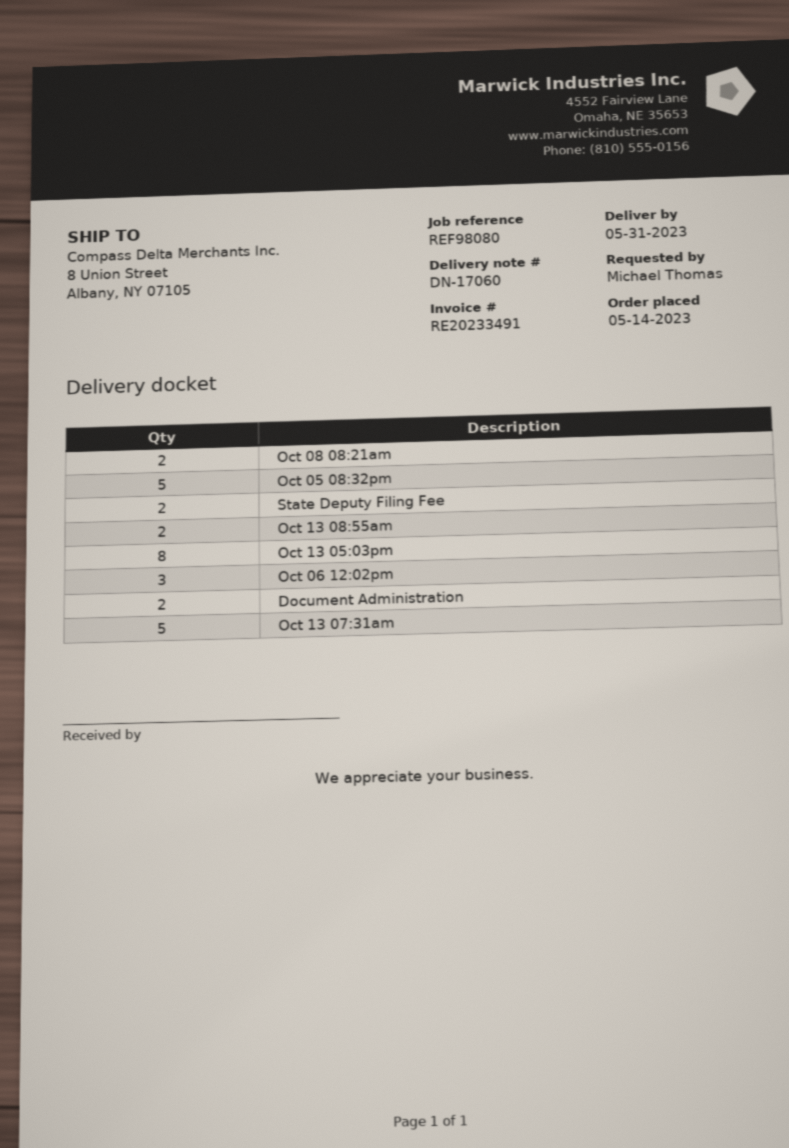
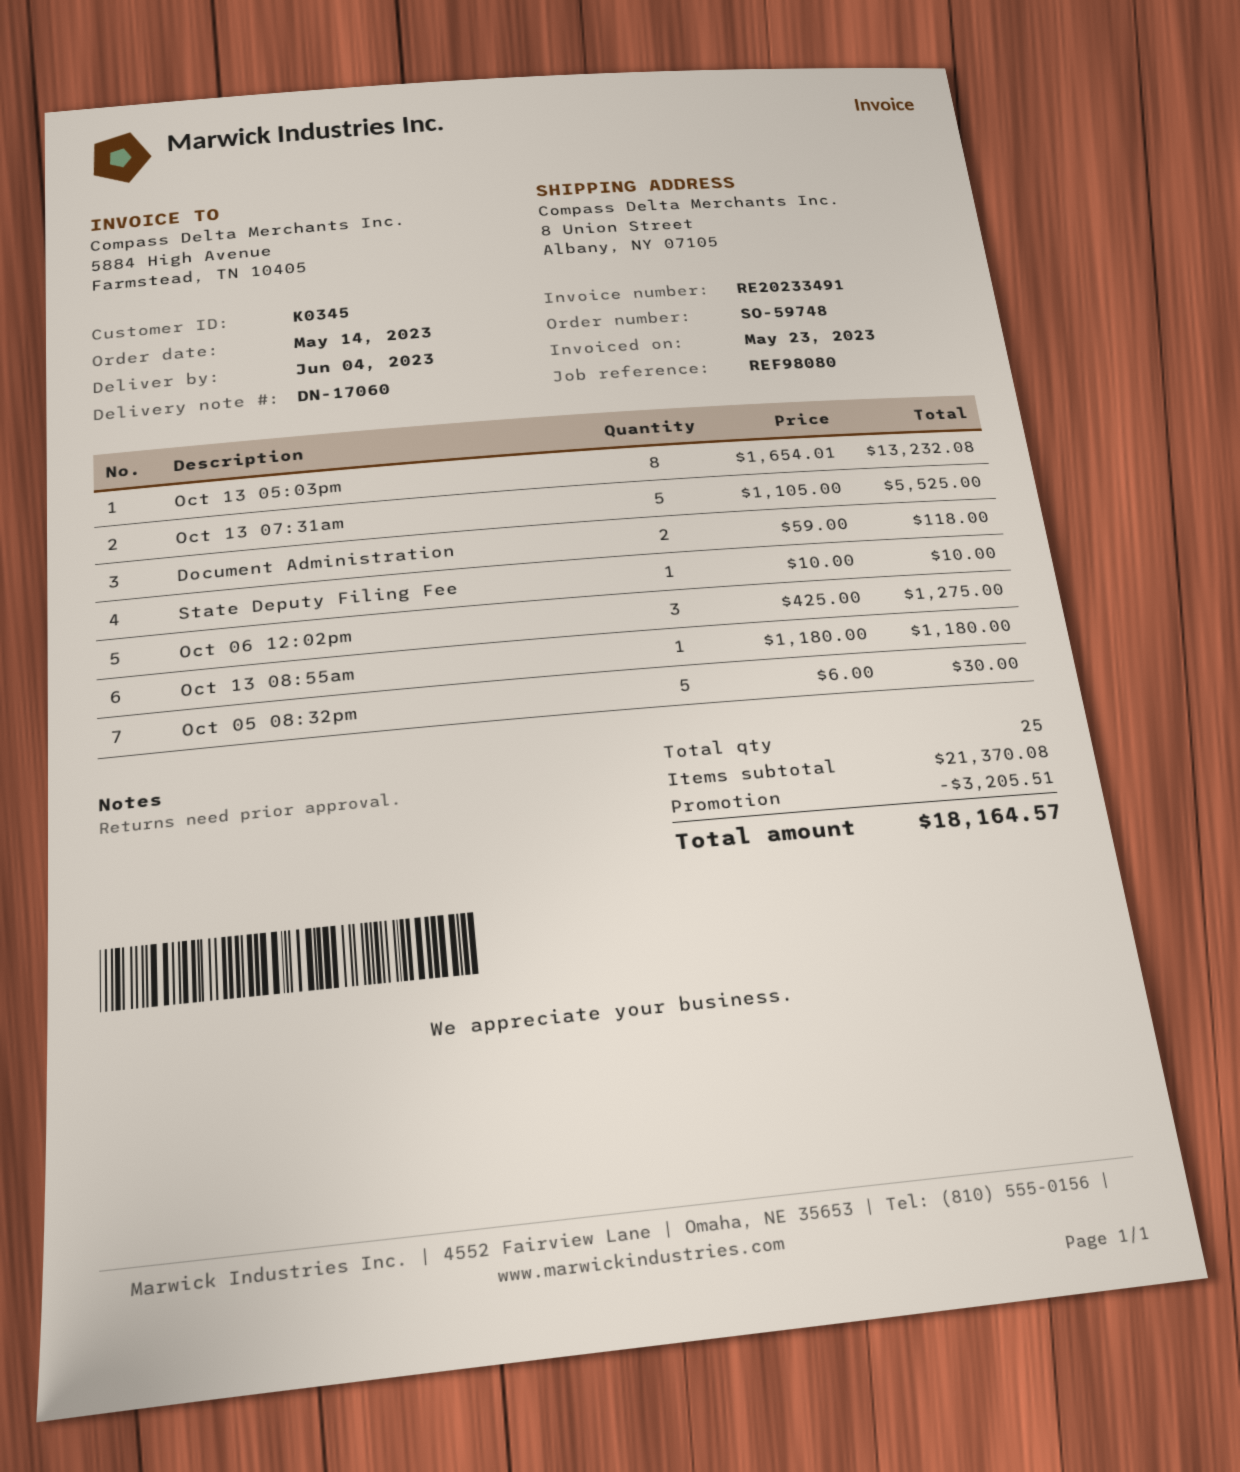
delivery date: 2023-05-31 -> 2023-06-04
Oct 08 08:21am: 2 -> none
State Deputy Filing Fee: 2 -> 1
Oct 13 08:55am: 2 -> 1

